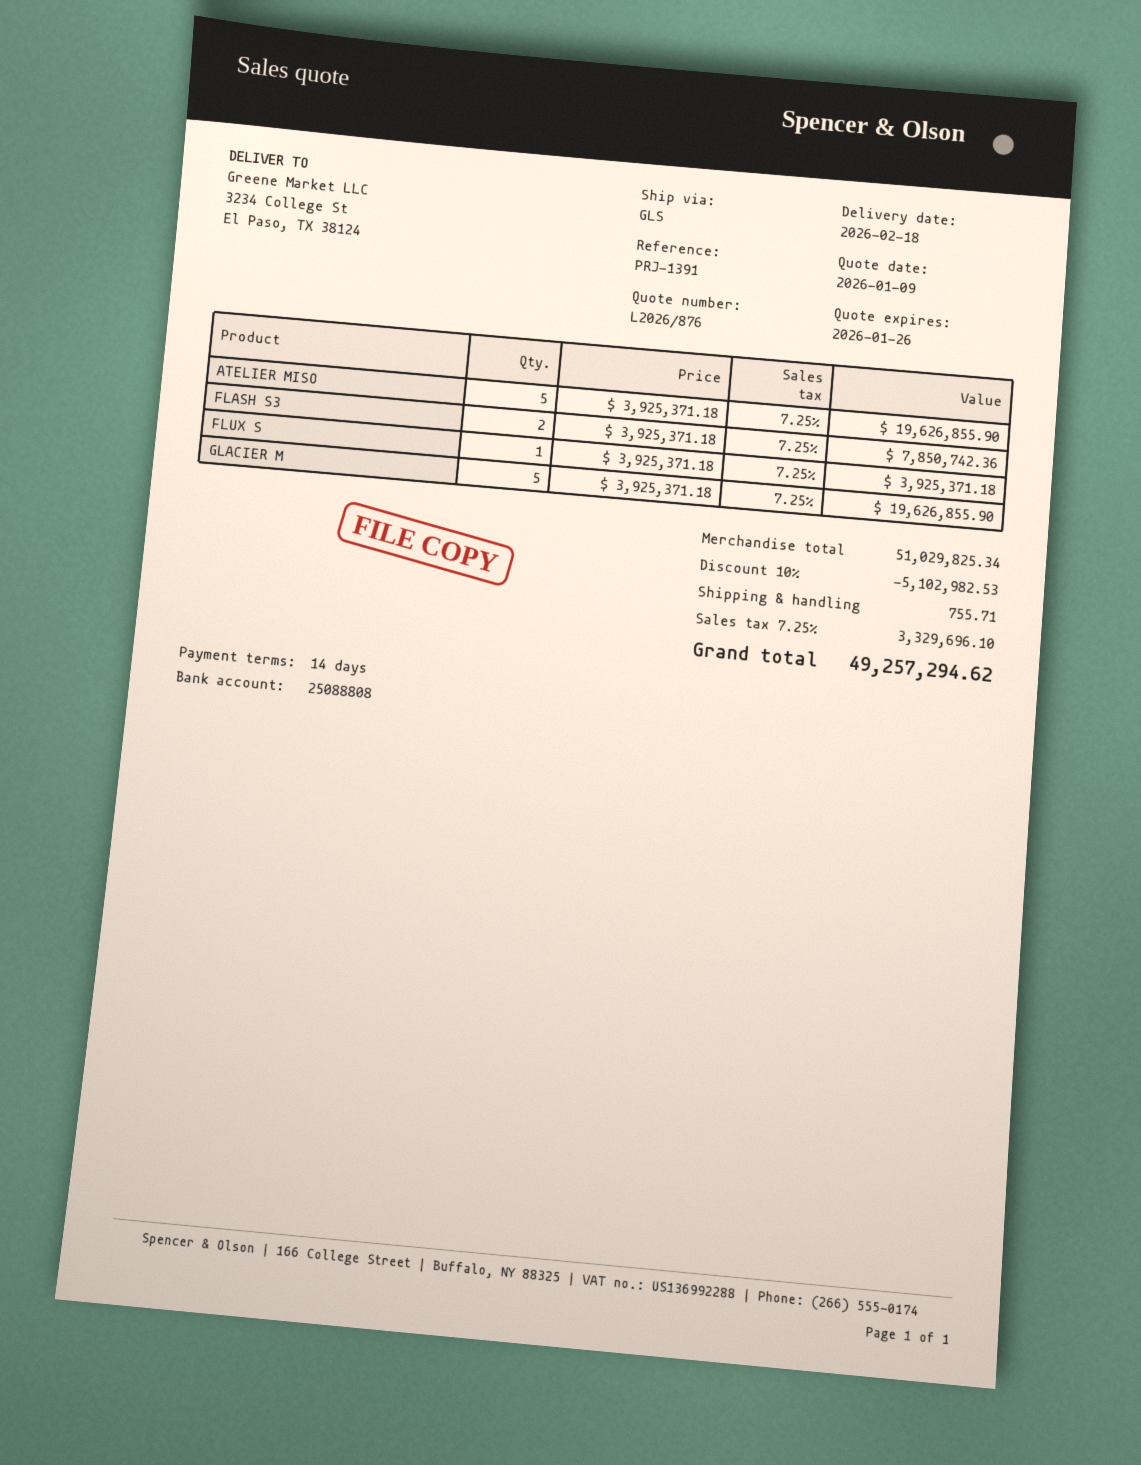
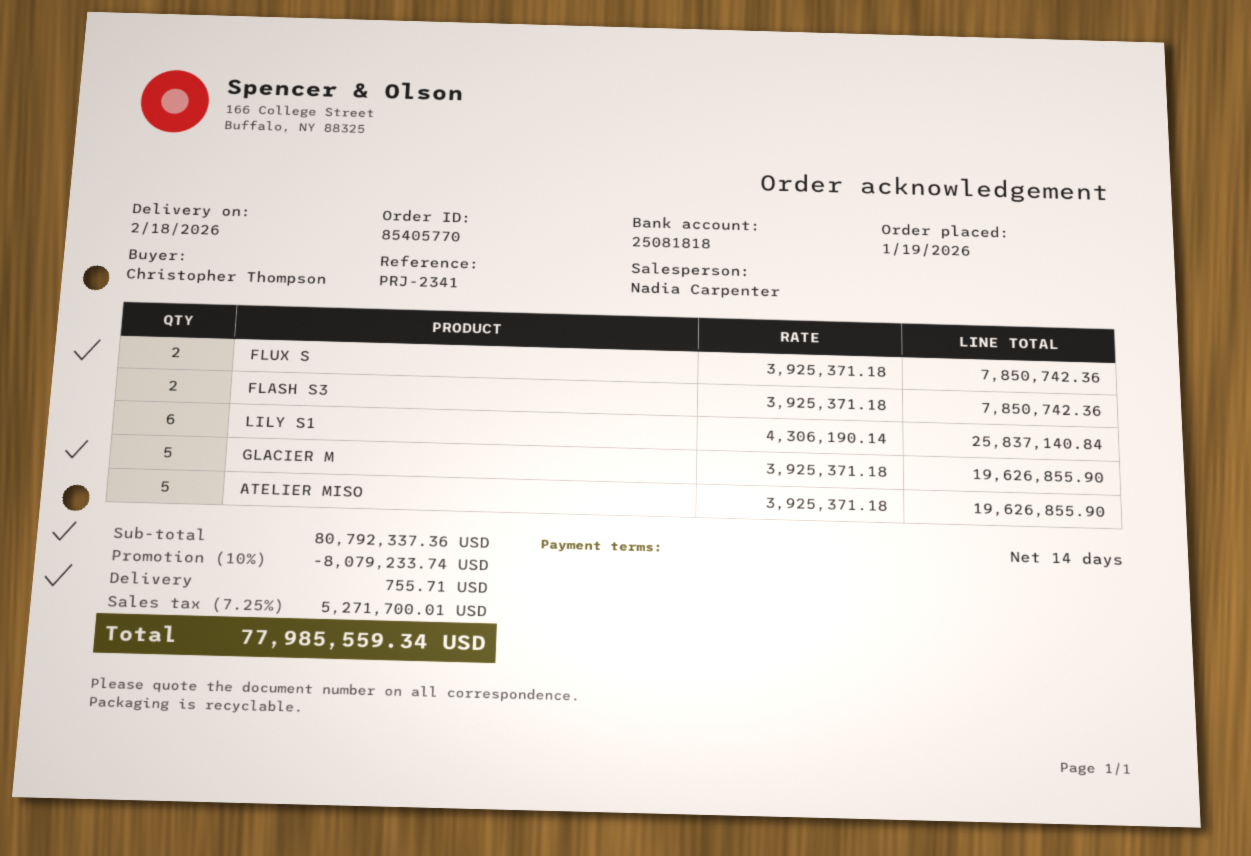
reference: PRJ-1391 -> PRJ-2341
bank account: 25088808 -> 25081818
FLUX S: 1 x 3925371.18 = 3925371.18 -> 2 x 3925371.18 = 7850742.36
LILY S1: none -> 6 x 4306190.14 = 25837140.84
subtotal: 51029825.34 -> 80792337.36
discount: 10% = 5102982.53 -> 10% = 8079233.74
tax: 7.25% = 3329696.10 -> 7.25% = 5271700.01
total: 49257294.62 -> 77985559.34

